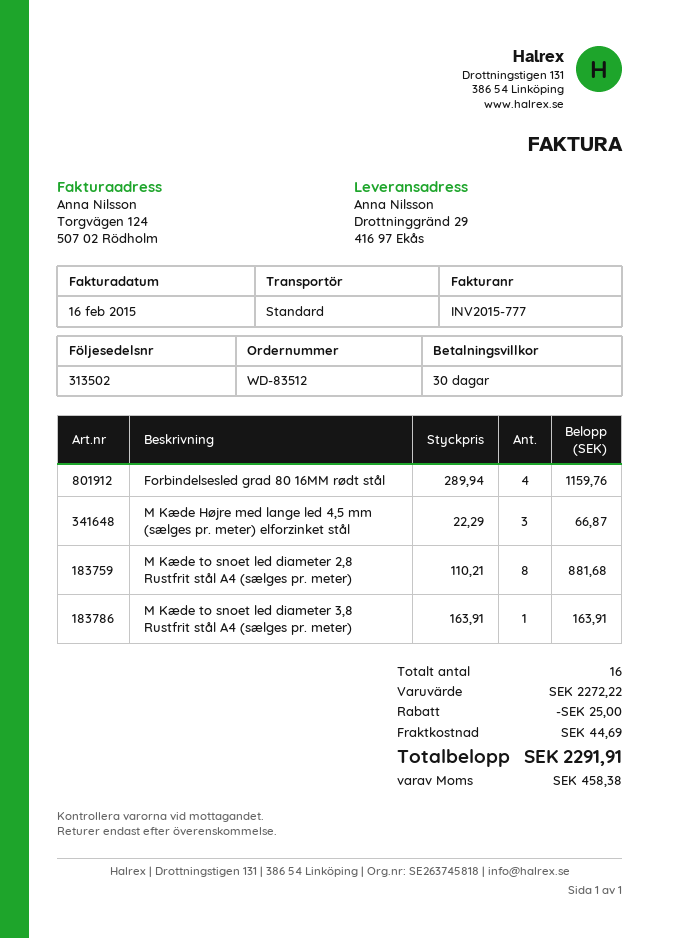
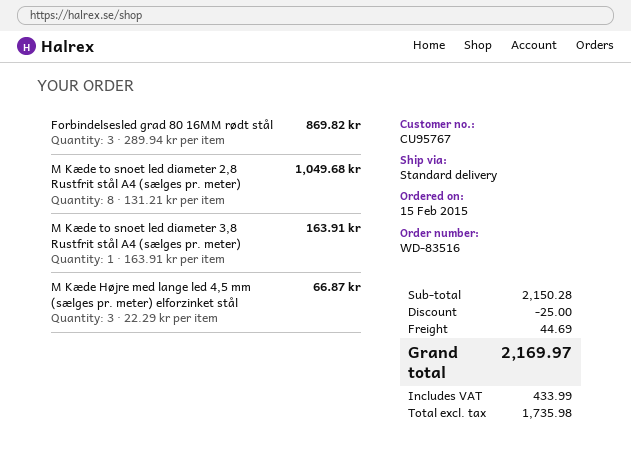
order number: WD-83512 -> WD-83516
Forbindelsesled grad 80 16MM rødt stål: 4 x 289.94 = 1159.76 -> 3 x 289.94 = 869.82
M Kæde to snoet led diameter 2,8 Rustfrit stål A4 (sælges pr. meter): 8 x 110.21 = 881.68 -> 8 x 131.21 = 1049.68
subtotal: 2272.22 -> 2150.28
tax: 458.38 -> 433.99
total: 2291.91 -> 2169.97

